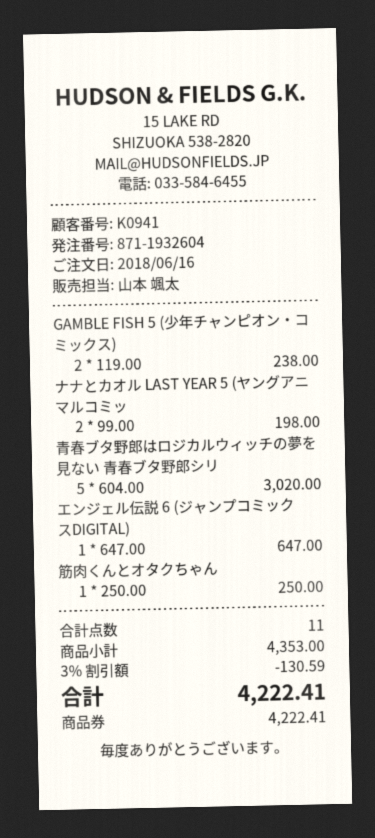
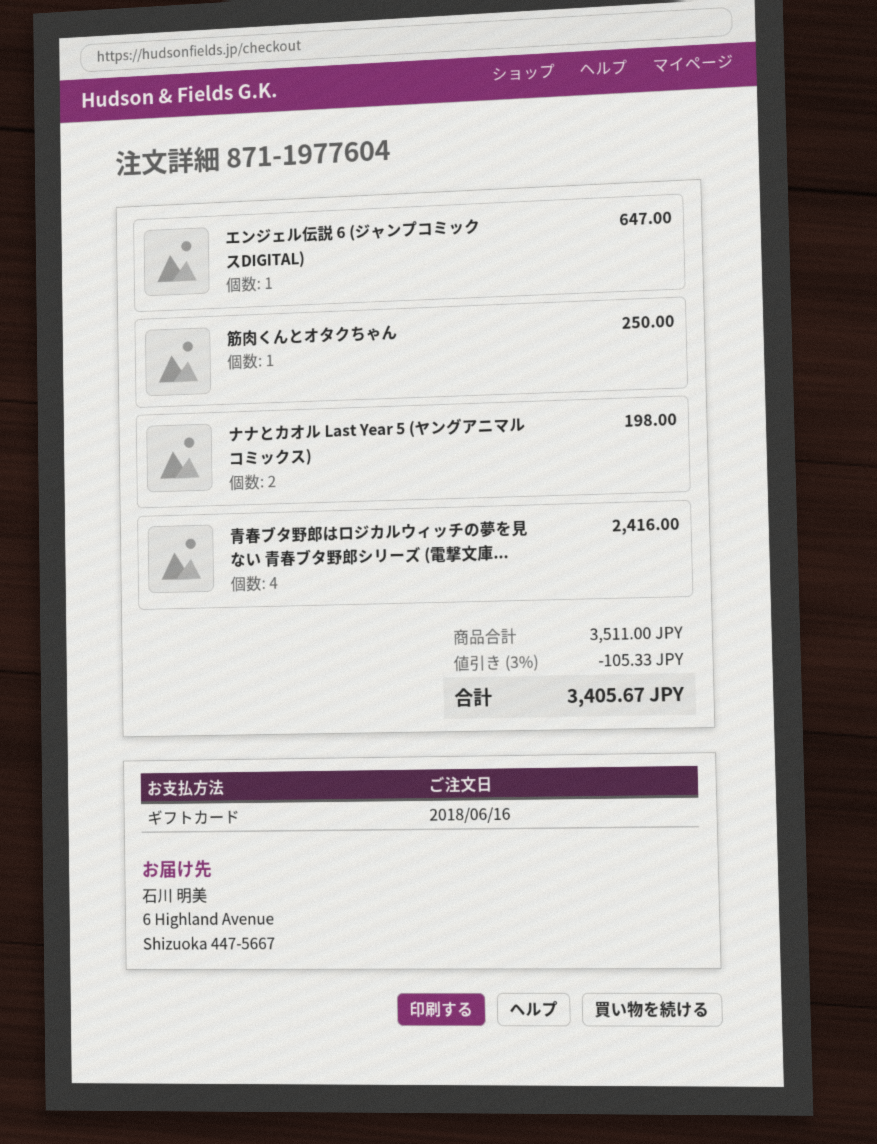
order number: 871-1932604 -> 871-1977604
GAMBLE FISH 5 (少年チャンピオン・コミックス): 2 for 238.00 -> none
青春ブタ野郎はロジカルウィッチの夢を見ない 青春ブタ野郎シリ: 5 for 3020.00 -> 4 for 2416.00
subtotal: 4353.00 -> 3511.00
discount: 3% = 130.59 -> 3% = 105.33
total: 4222.41 -> 3405.67

